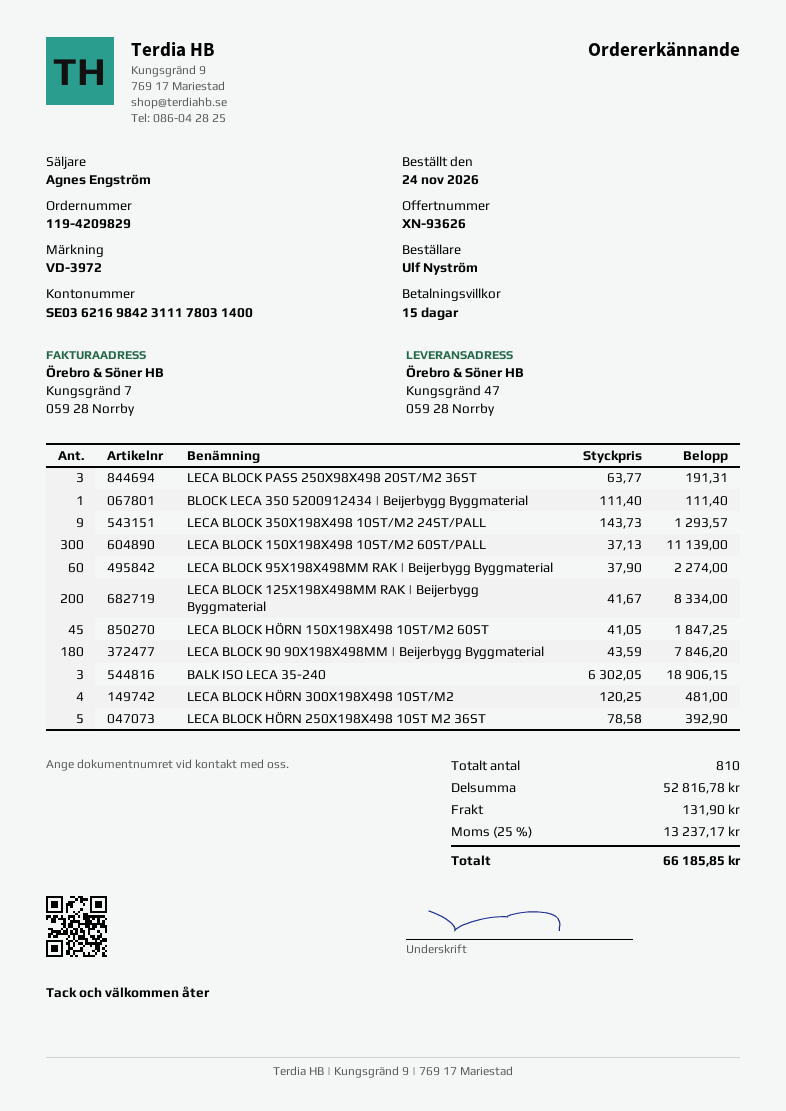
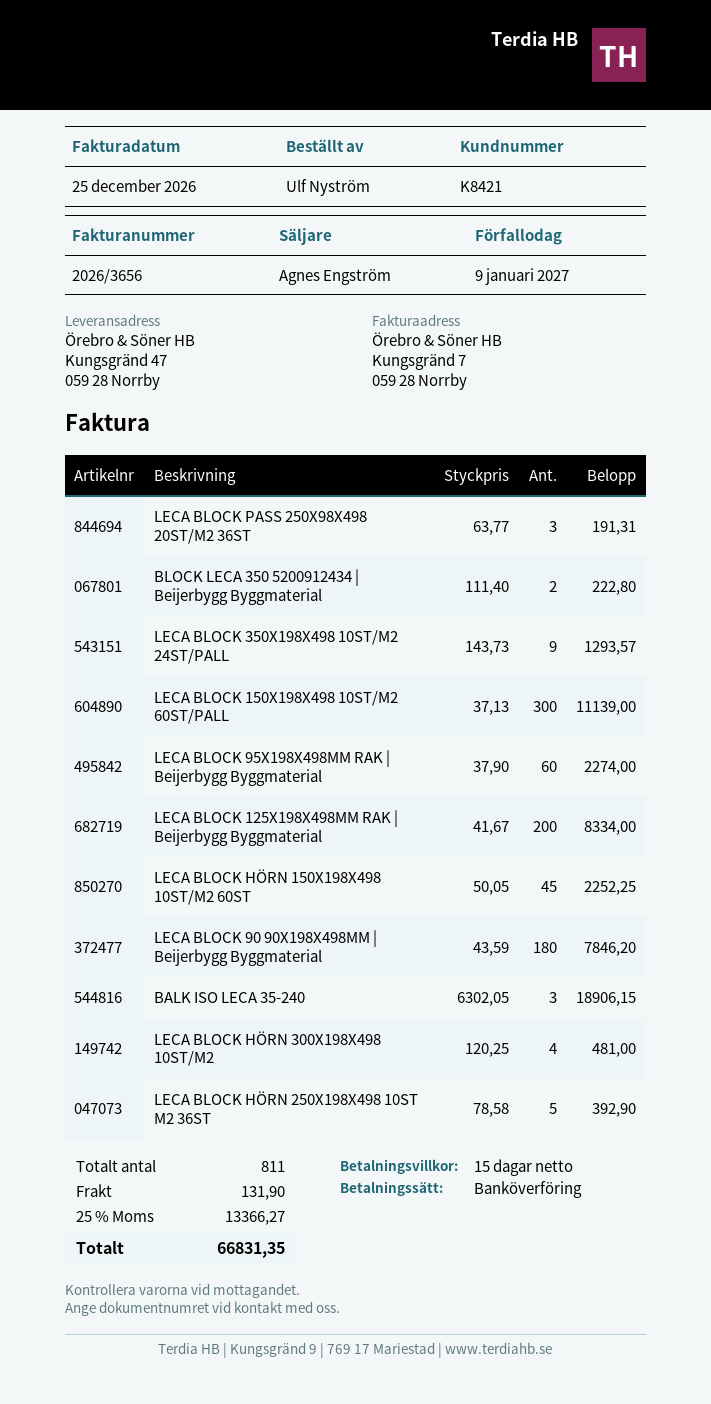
BLOCK LECA 350 5200912434 | Beijerbygg Byggmaterial: 1 x 111.40 = 111.40 -> 2 x 111.40 = 222.80
LECA BLOCK HÖRN 150X198X498 10ST/M2 60ST: 45 x 41.05 = 1847.25 -> 45 x 50.05 = 2252.25
total quantity: 810 -> 811
tax: 25% = 13237.17 -> 25% = 13366.27
total: 66185.85 -> 66831.35

